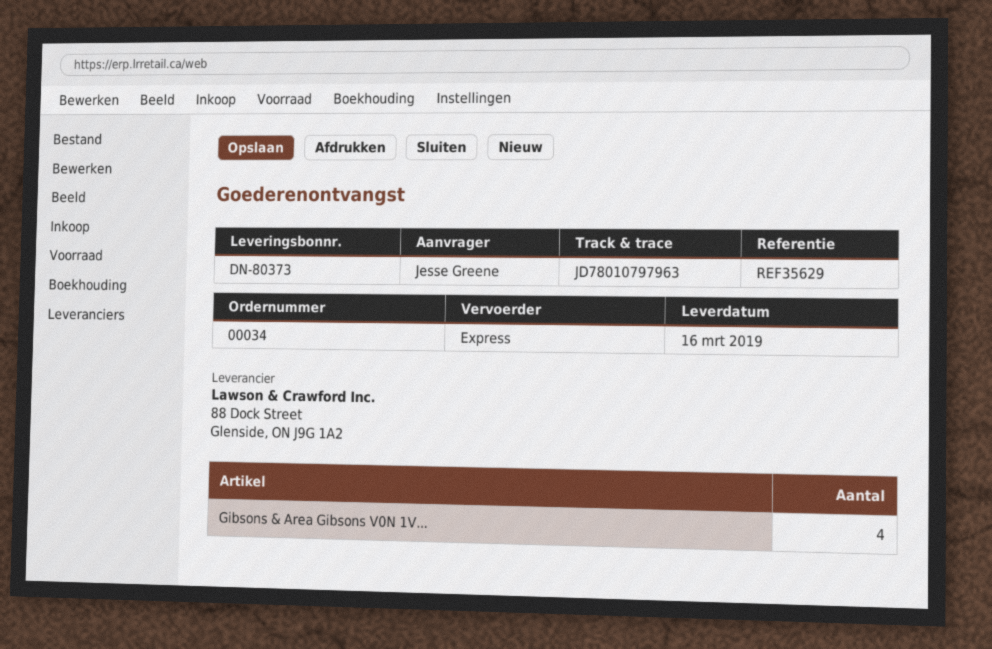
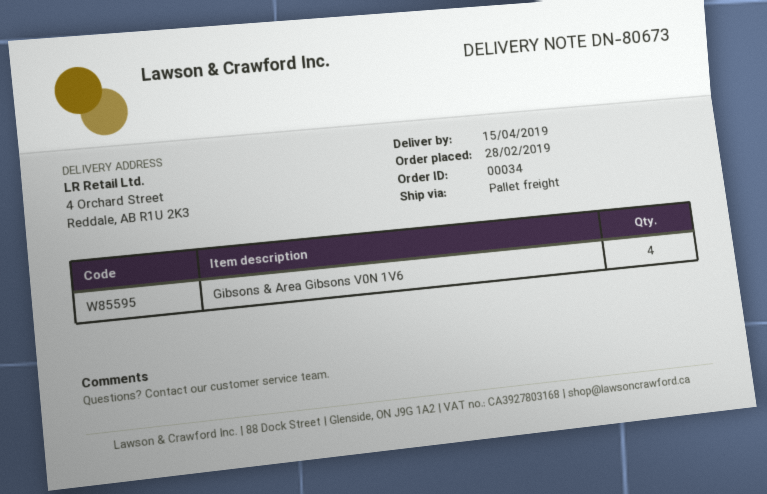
delivery note number: DN-80373 -> DN-80673
delivery date: 2019-03-16 -> 2019-04-15
shipping method: express -> pallet freight

